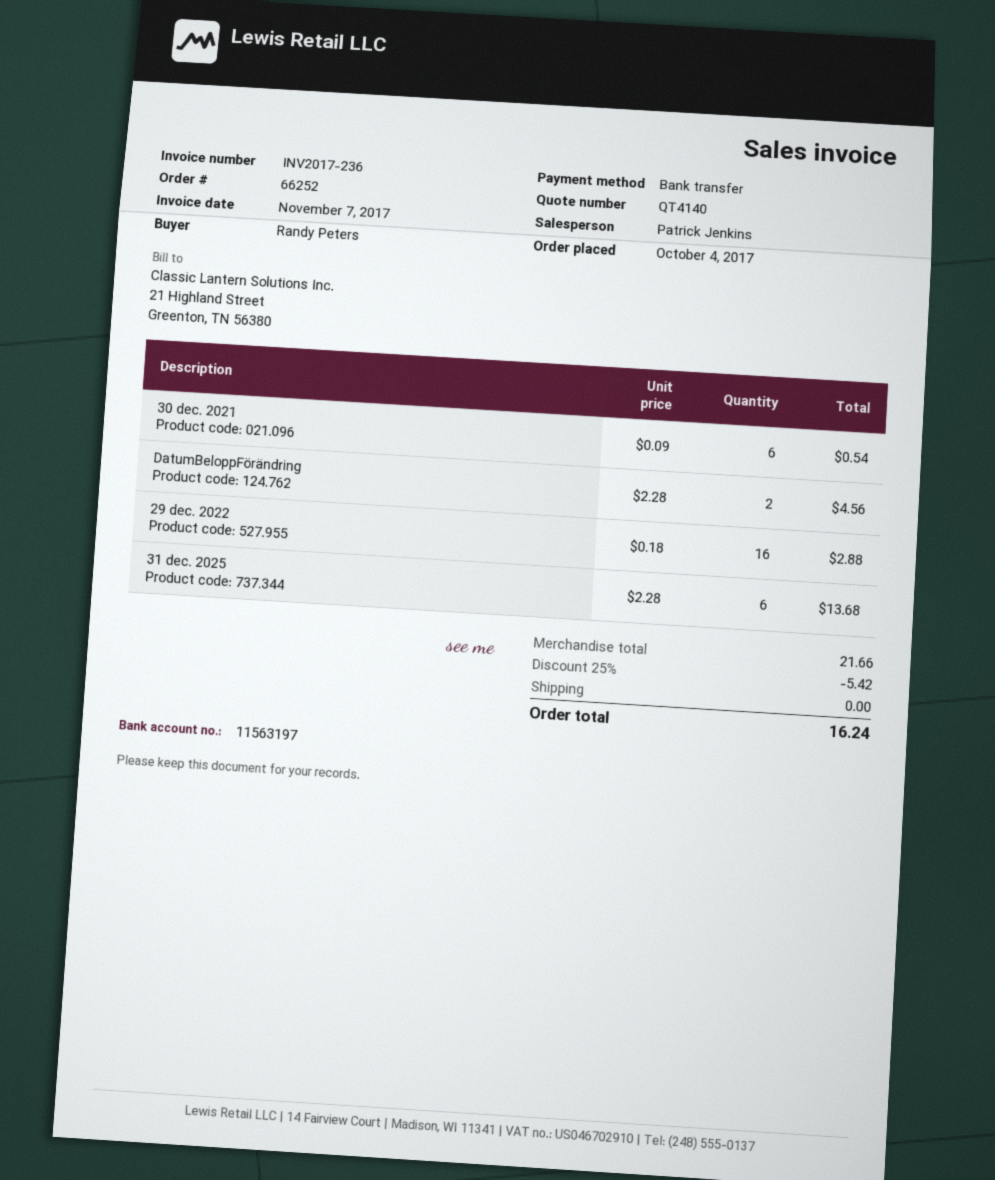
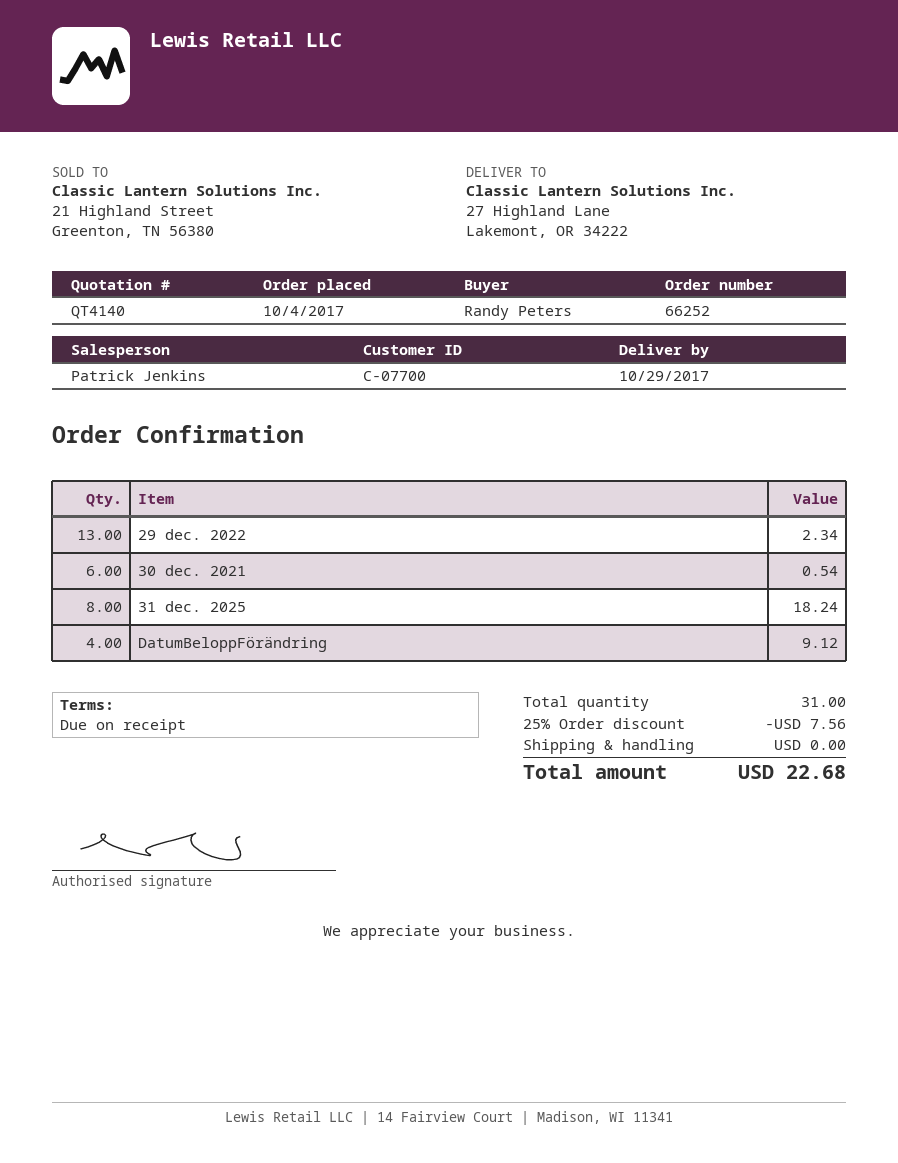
DatumBeloppFörändring: 2 for 4.56 -> 4 for 9.12
29 dec. 2022: 16 for 2.88 -> 13 for 2.34
31 dec. 2025: 6 for 13.68 -> 8 for 18.24
discount: 25% = 5.42 -> 25% = 7.56
total: 16.24 -> 22.68

